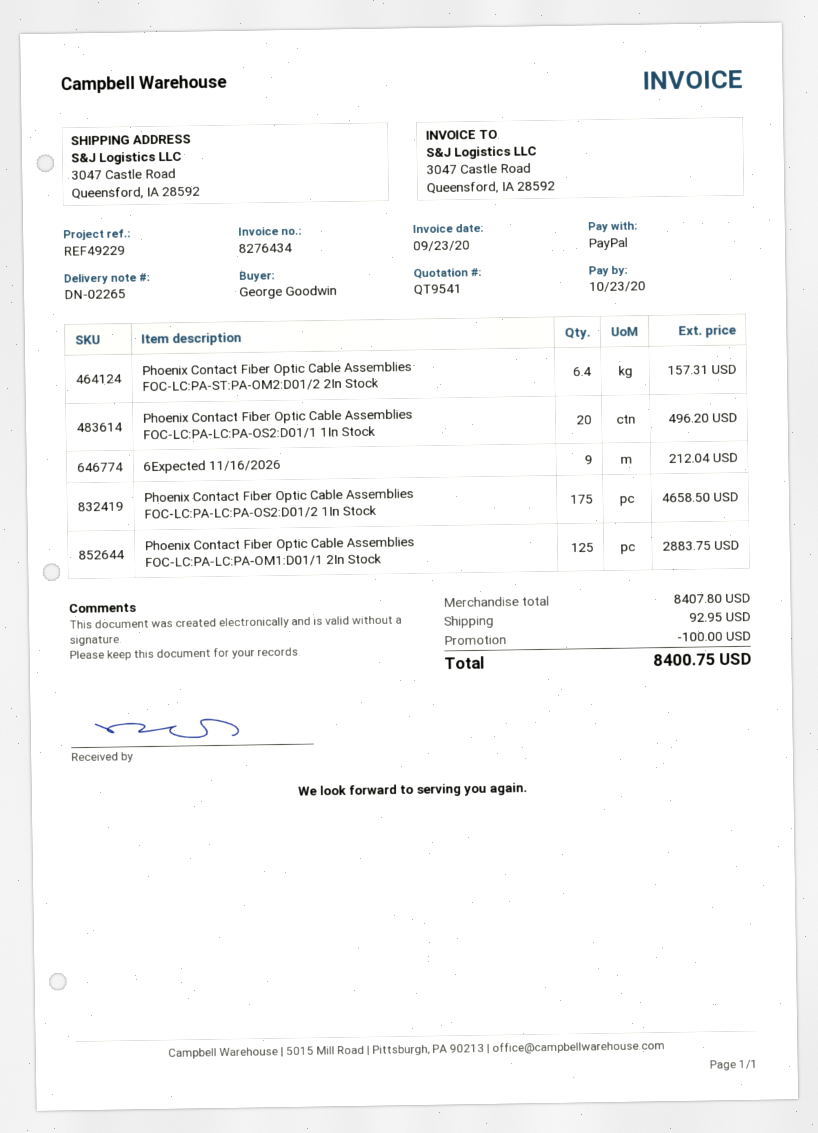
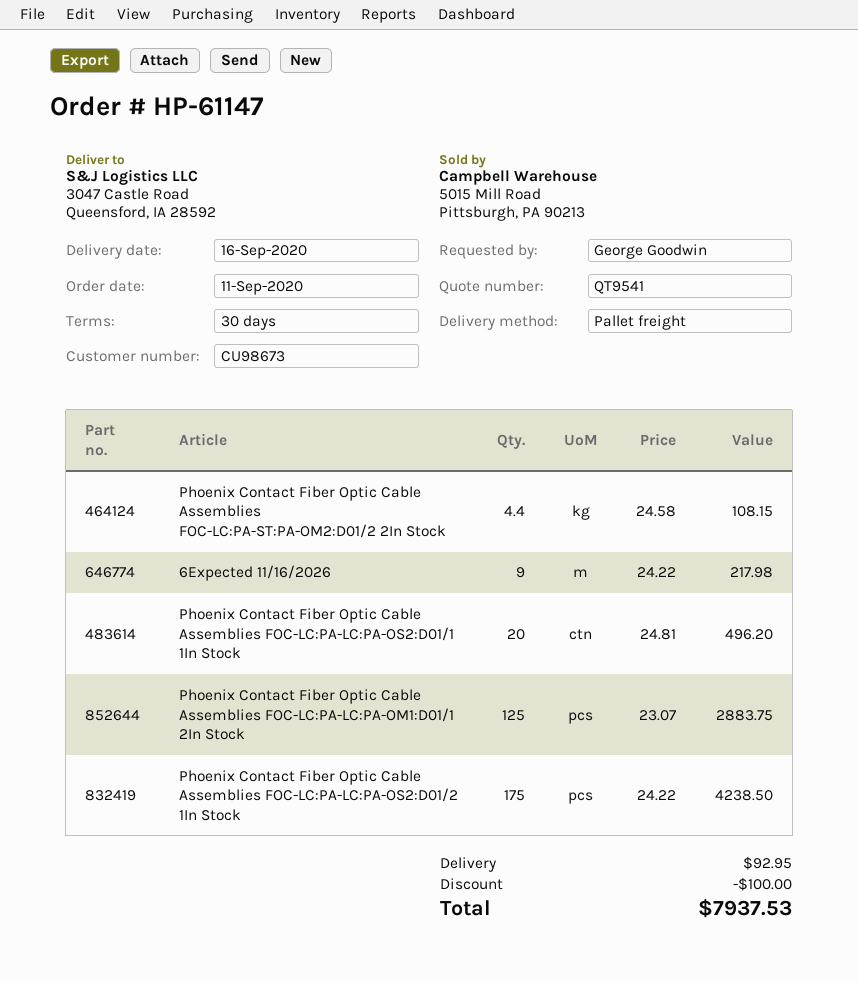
Phoenix Contact Fiber Optic Cable Assemblies FOC-LC:PA-ST:PA-OM2:D01/2 2In Stock: 6.4 for 157.31 -> 4.4 for 108.15
6Expected 11/16/2026: 9 for 212.04 -> 9 for 217.98
Phoenix Contact Fiber Optic Cable Assemblies FOC-LC:PA-LC:PA-OS2:D01/2 1In Stock: 175 for 4658.50 -> 175 for 4238.50
total: 8400.75 -> 7937.53

